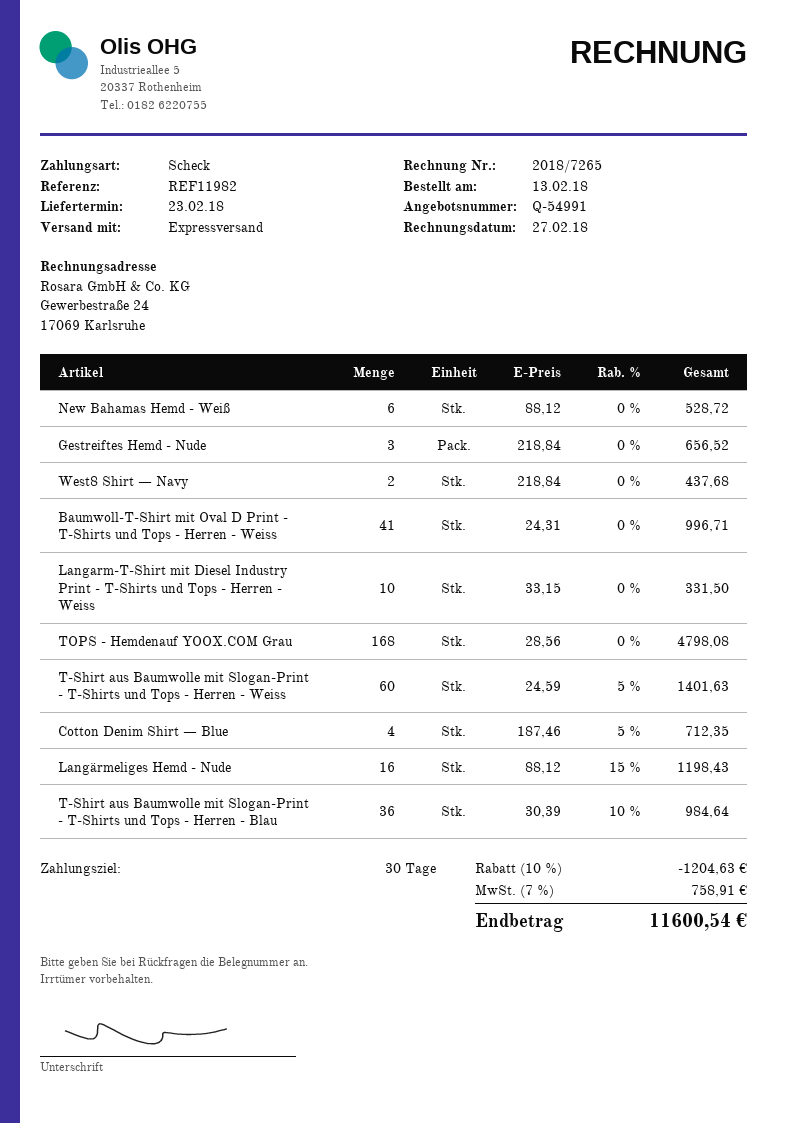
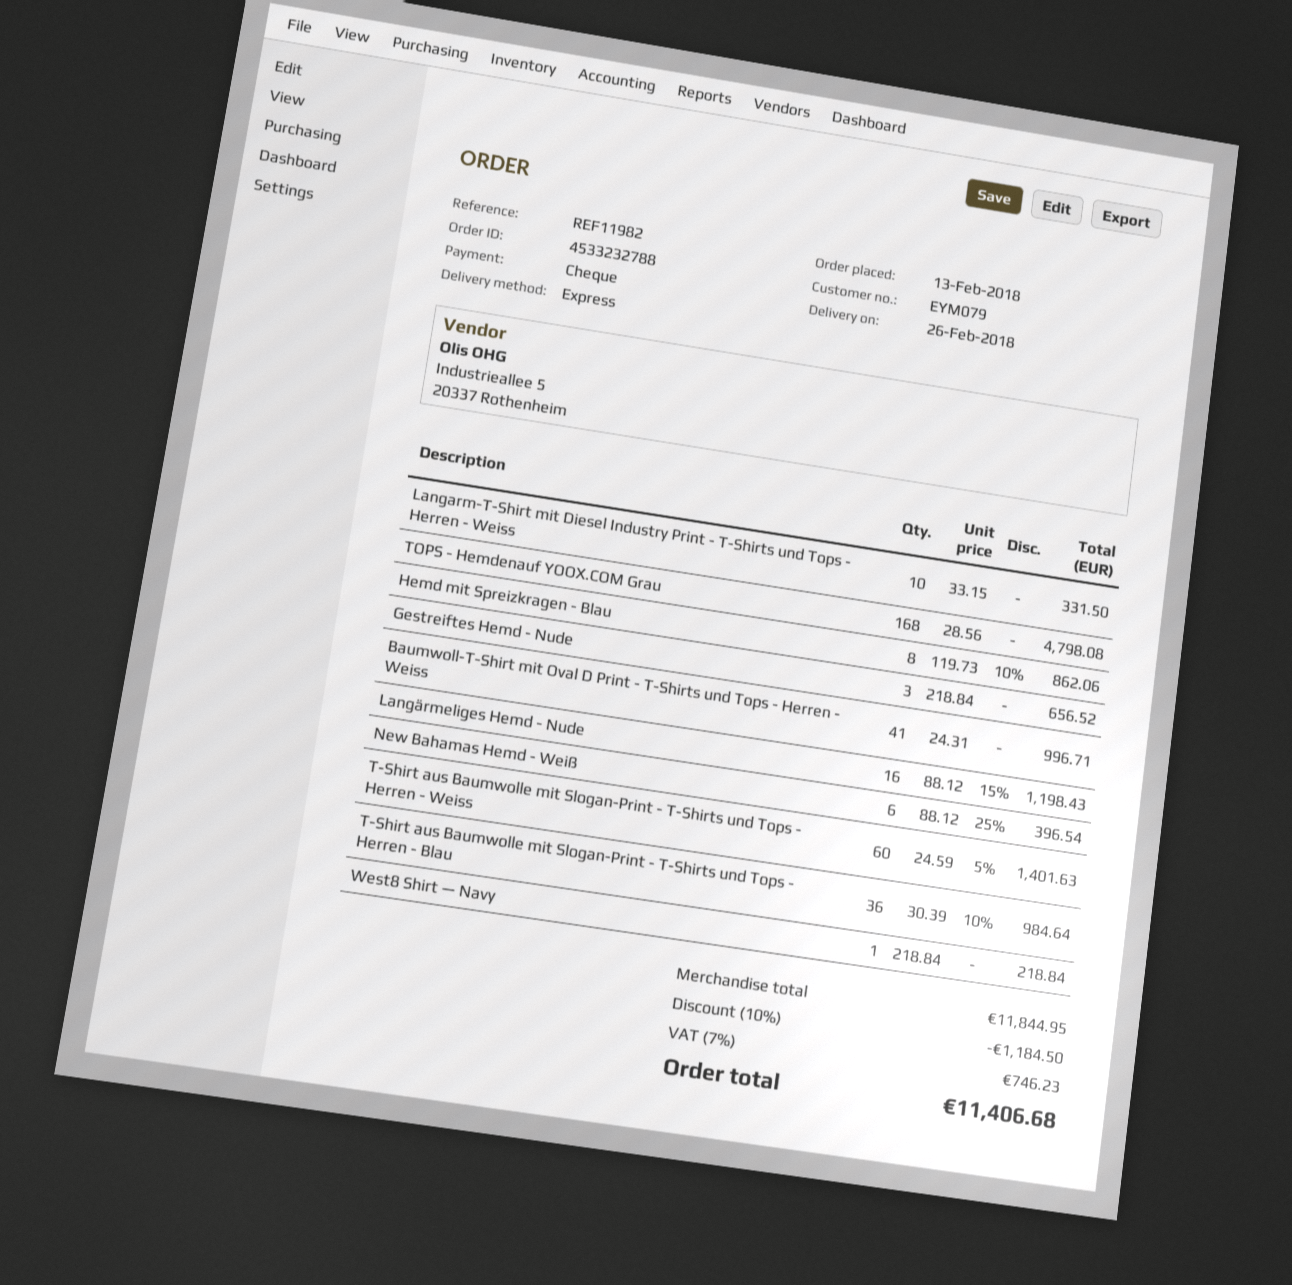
delivery date: 2018-02-23 -> 2018-02-26
New Bahamas Hemd - Weiß: 6 x 88.12 = 528.72 -> 6 x 88.12 - 25% = 396.54
West8 Shirt — Navy: 2 x 218.84 = 437.68 -> 1 x 218.84 = 218.84
Cotton Denim Shirt — Blue: 4 x 187.46 - 5% = 712.35 -> none
Hemd mit Spreizkragen - Blau: none -> 8 x 119.73 - 10% = 862.06
discount: 10% = 1204.63 -> 10% = 1184.50
tax: 7% = 758.91 -> 7% = 746.23
total: 11600.54 -> 11406.68

